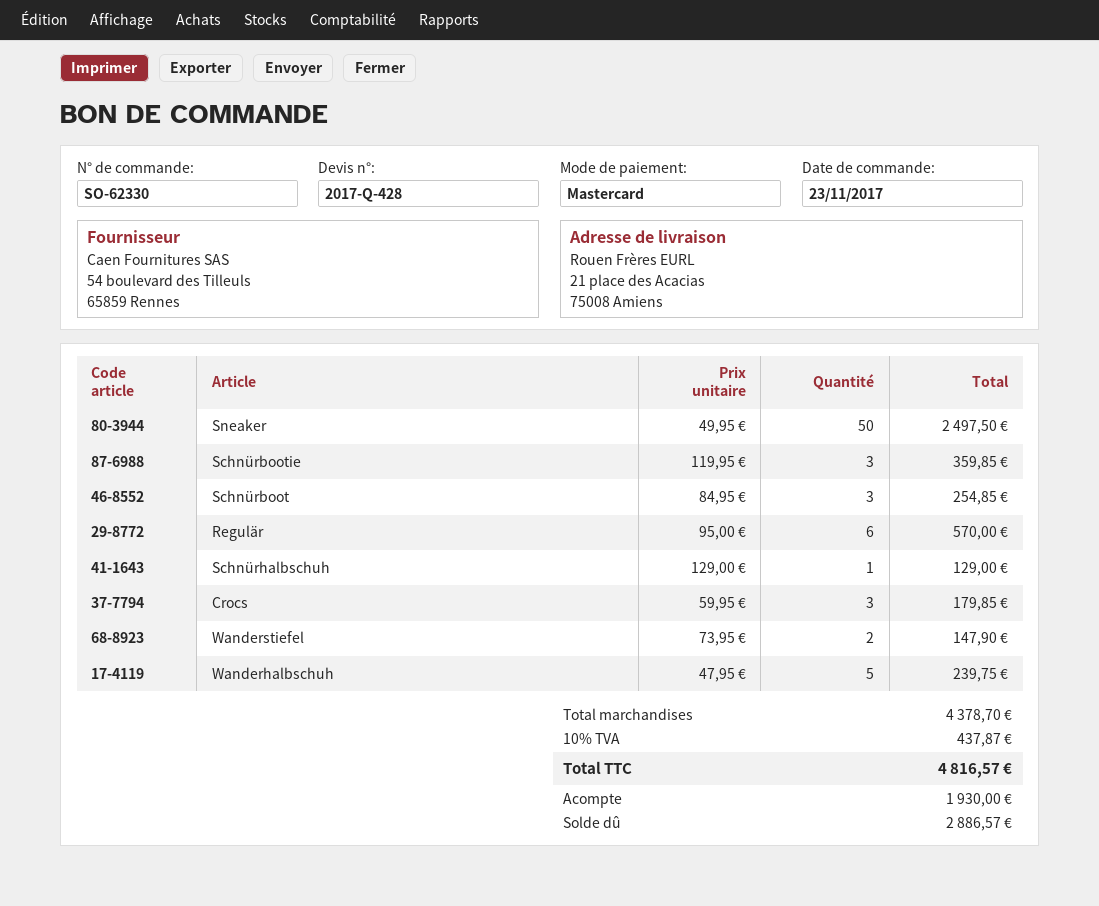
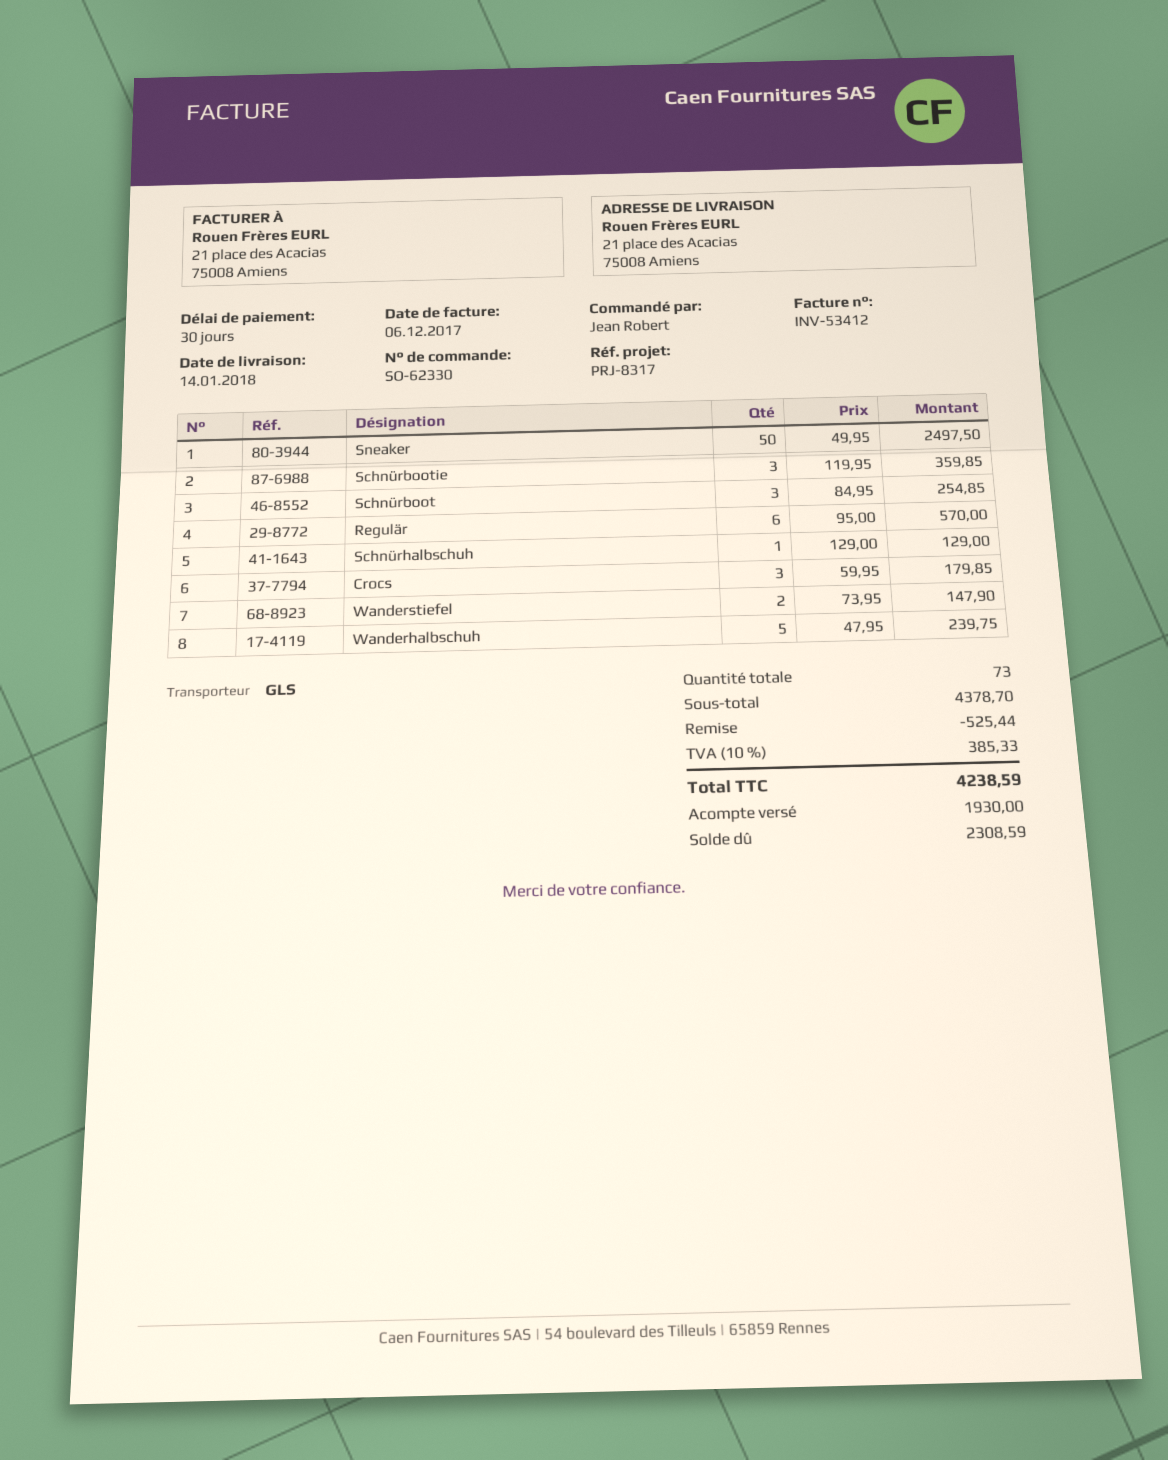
discount: none -> 525.44
tax: 10% = 437.87 -> 10% = 385.33
total: 4816.57 -> 4238.59
balance: 2886.57 -> 2308.59

